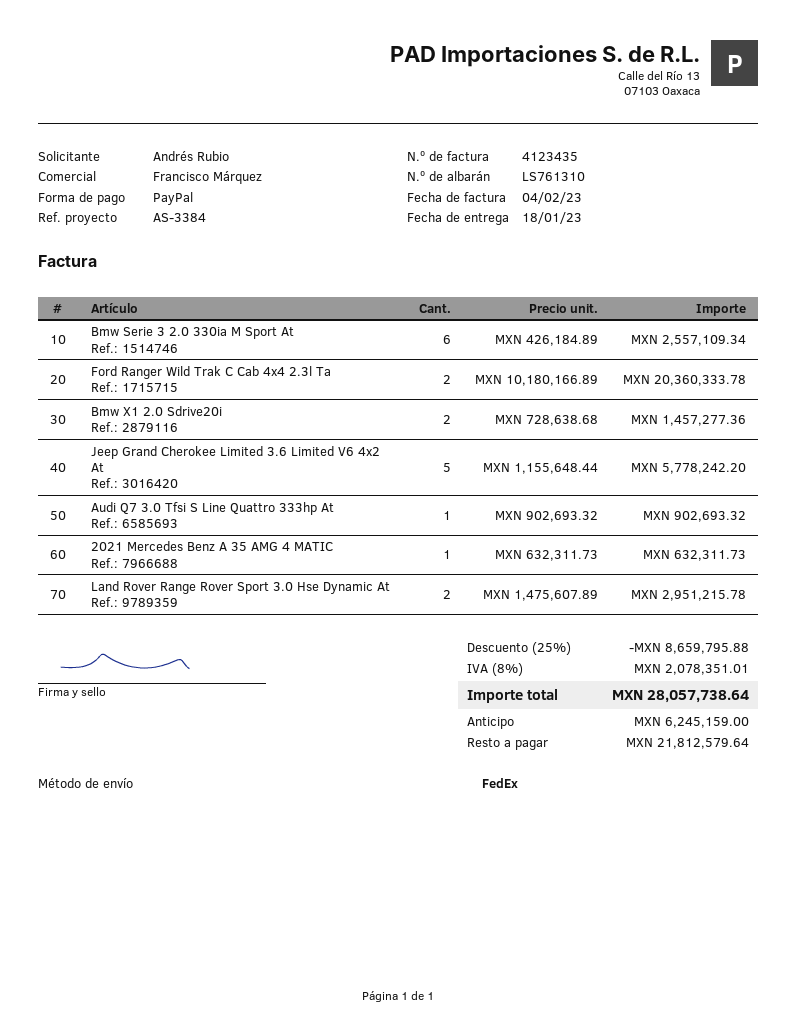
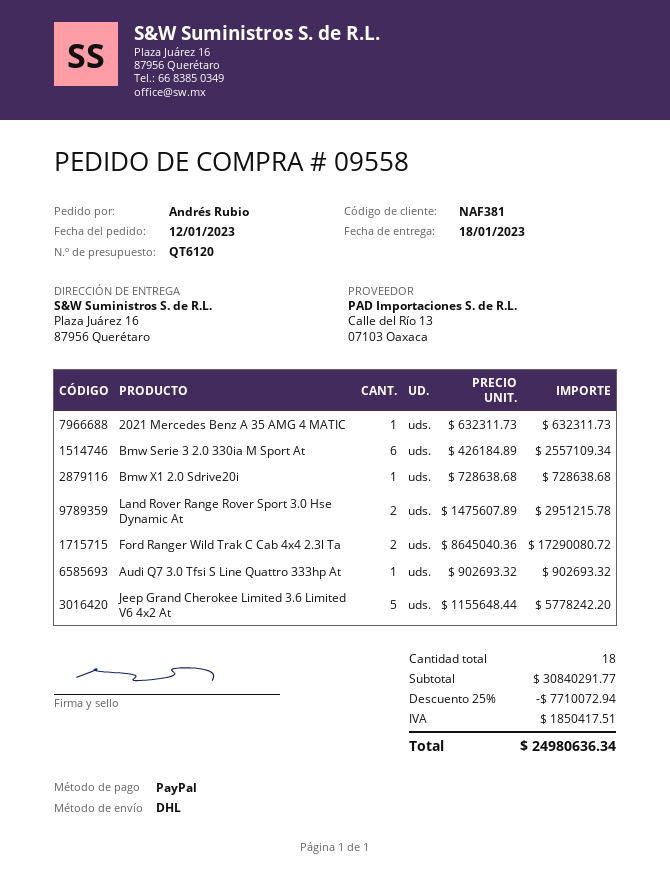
shipping method: FedEx -> DHL
Ford Ranger Wild Trak C Cab 4x4 2.3l Ta: 2 x 10180166.89 = 20360333.78 -> 2 x 8645040.36 = 17290080.72
Bmw X1 2.0 Sdrive20i: 2 x 728638.68 = 1457277.36 -> 1 x 728638.68 = 728638.68
discount: 25% = 8659795.88 -> 25% = 7710072.94
tax: 2078351.01 -> 1850417.51
total: 28057738.64 -> 24980636.34

